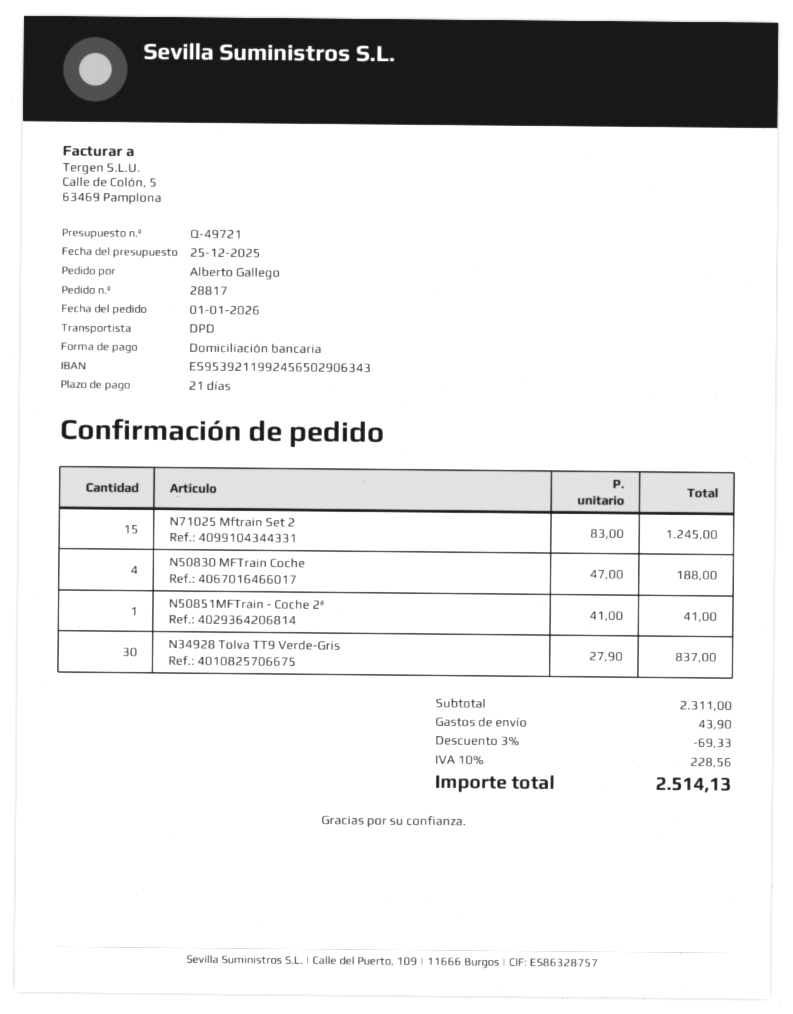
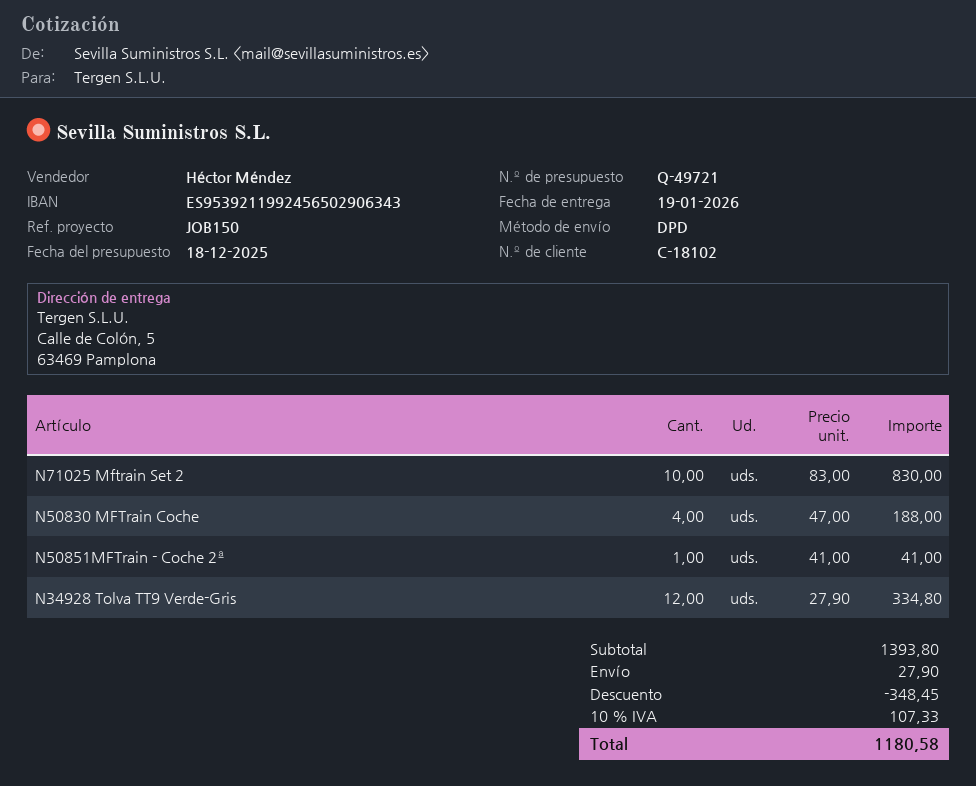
quote date: 2025-12-25 -> 2025-12-18
N71025 Mftrain Set 2: 15 x 83.00 = 1245.00 -> 10 x 83.00 = 830.00
N34928 Tolva TT9 Verde-Gris: 30 x 27.90 = 837.00 -> 12 x 27.90 = 334.80
subtotal: 2311.00 -> 1393.80
discount: 69.33 -> 348.45
shipping: 43.90 -> 27.90
tax: 10% = 228.56 -> 10% = 107.33
total: 2514.13 -> 1180.58

